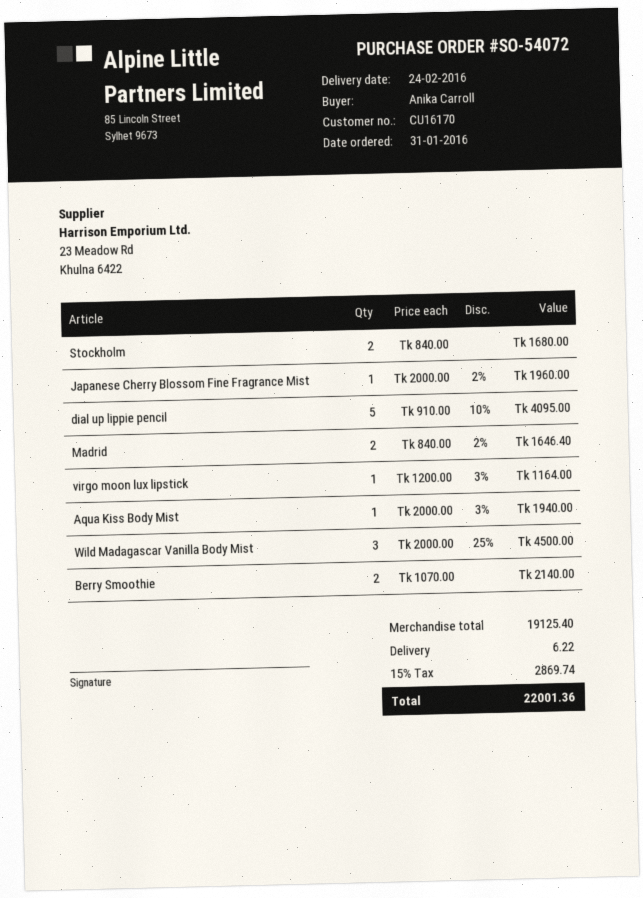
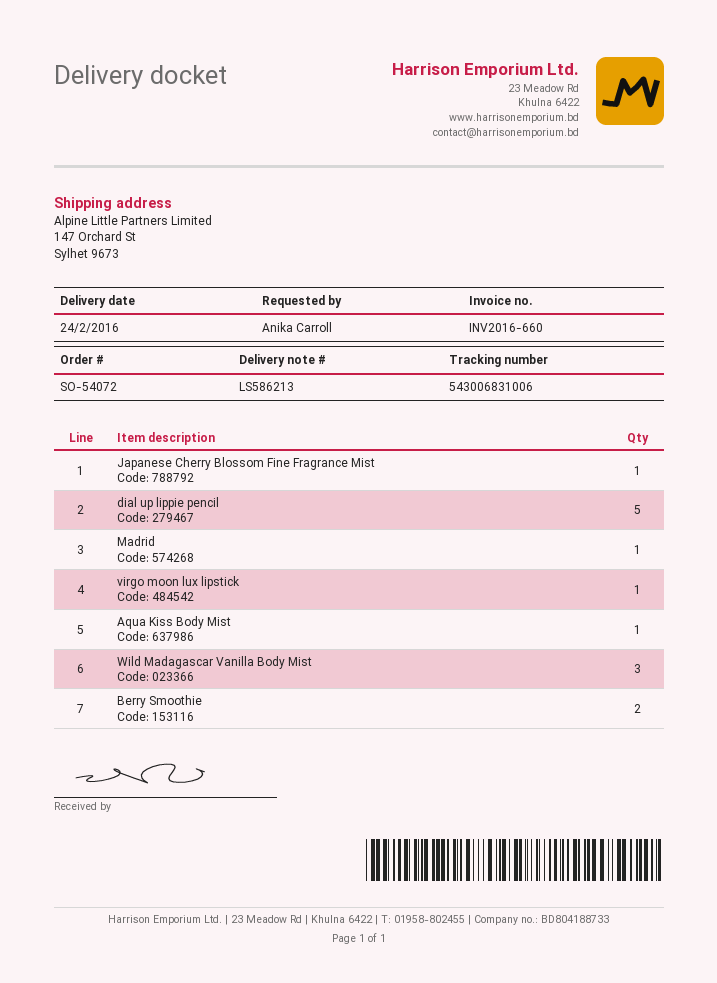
Stockholm: 2 -> none
Madrid: 2 -> 1

